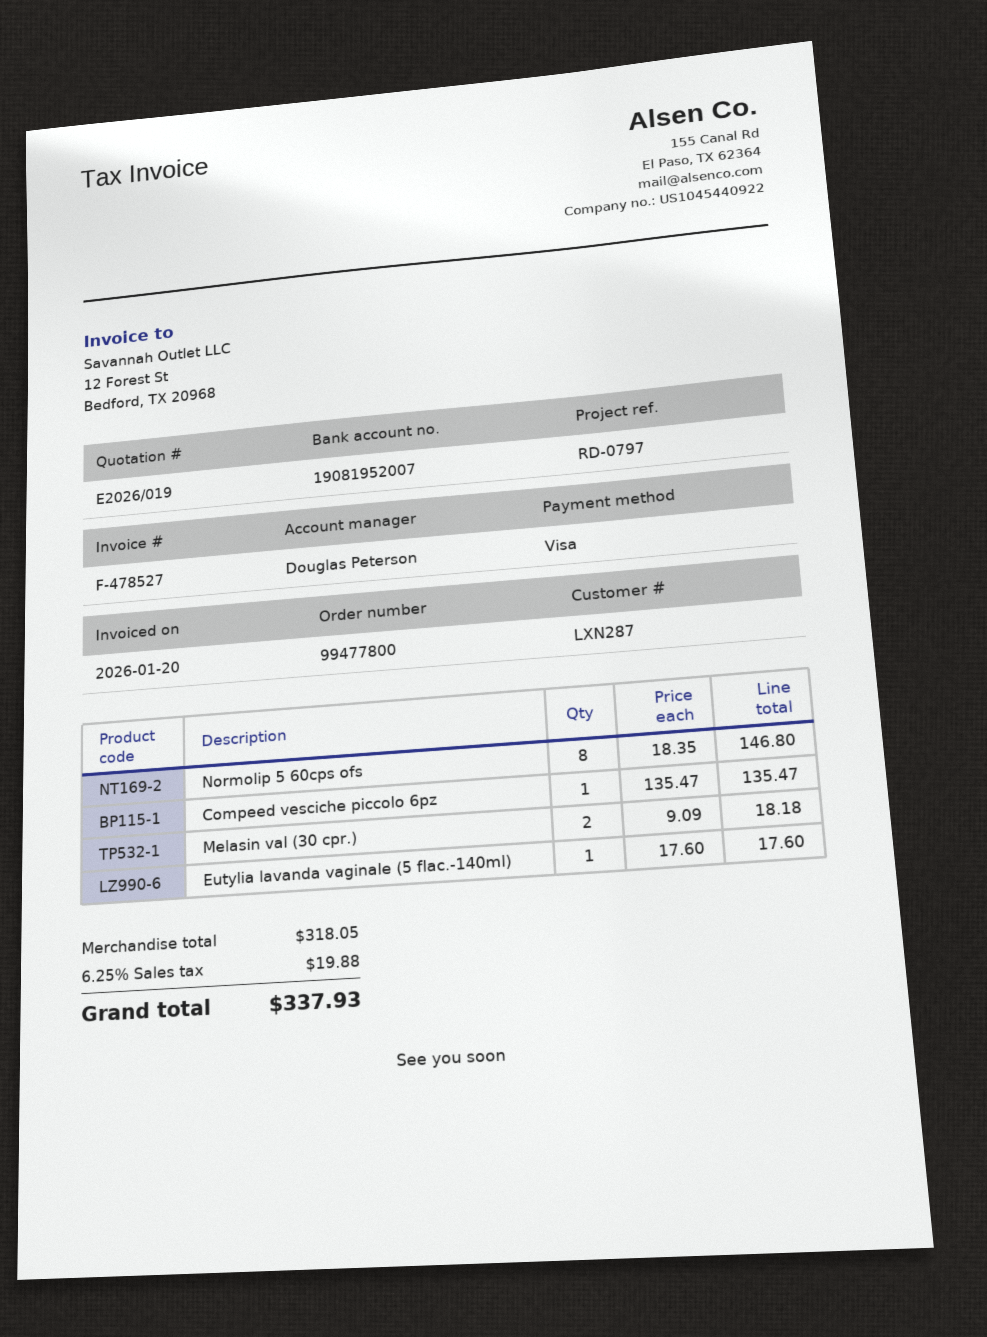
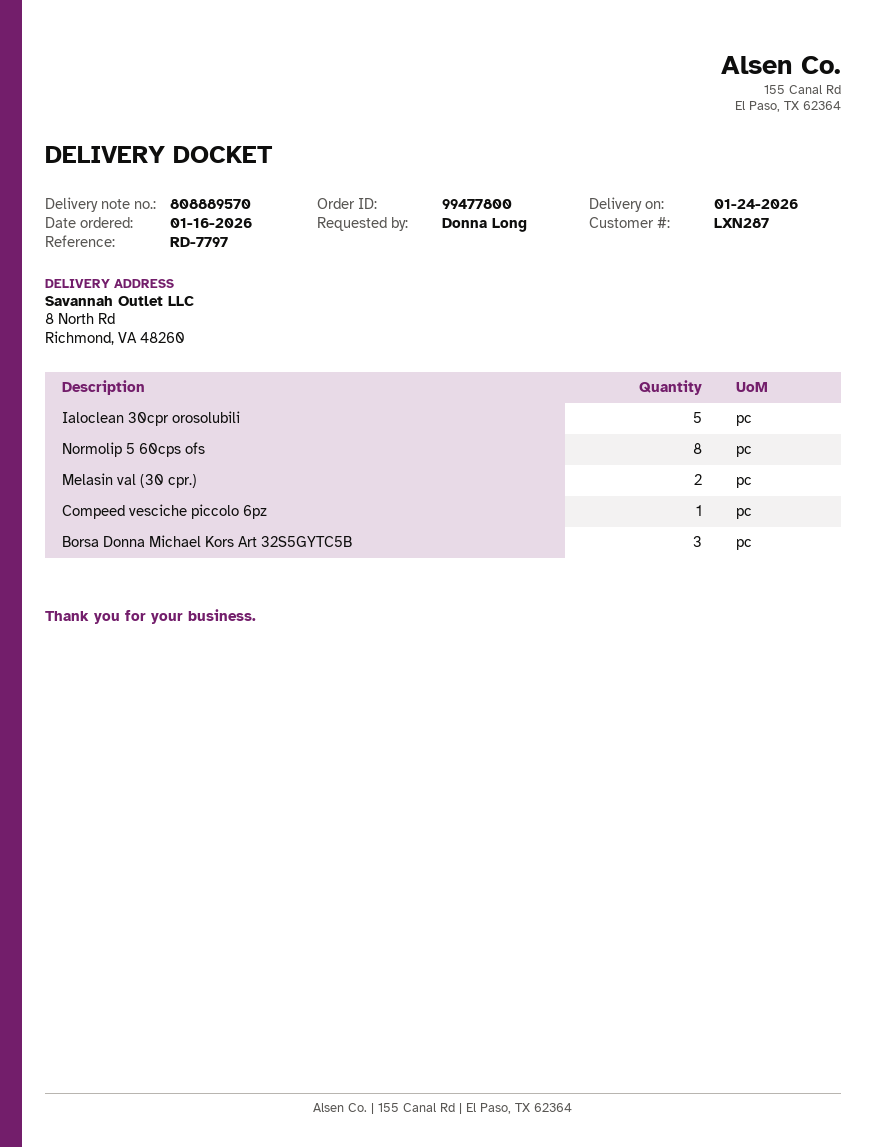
reference: RD-0797 -> RD-7797
Eutylia lavanda vaginale (5 flac.-140ml): 1 -> none
Ialoclean 30cpr orosolubili: none -> 5
Borsa Donna Michael Kors Art 32S5GYTC5B: none -> 3

